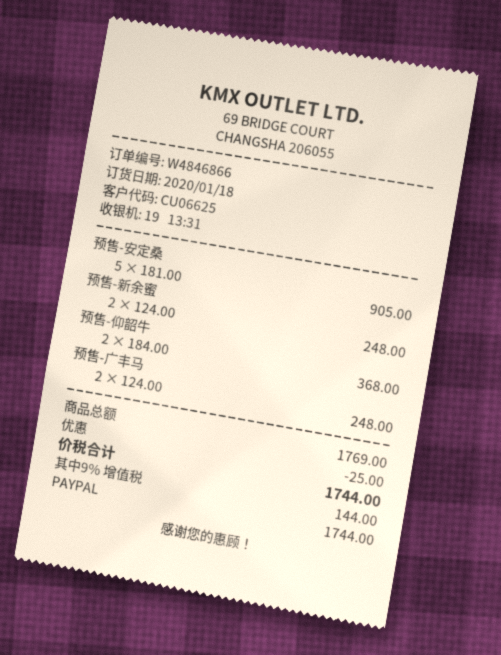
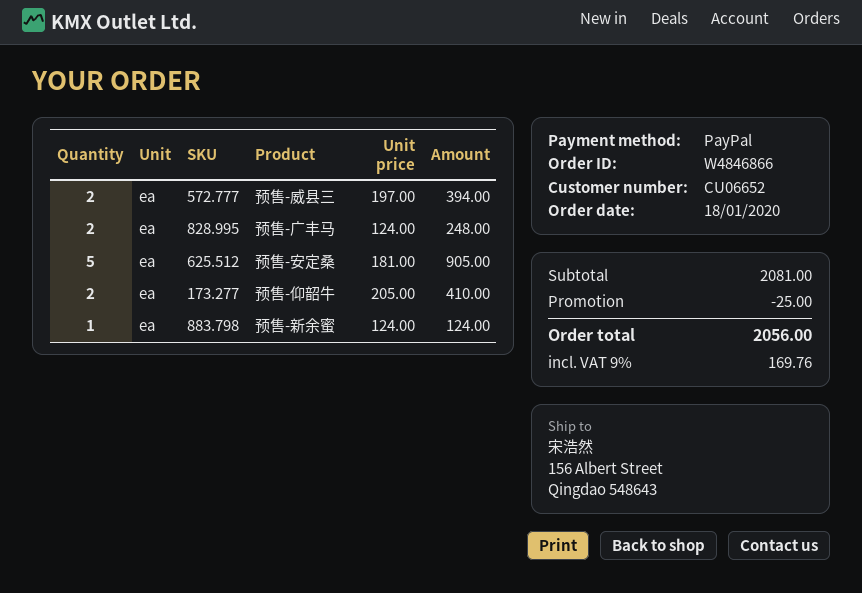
customer number: CU06625 -> CU06652
预售-新余蜜: 2 x 124.00 = 248.00 -> 1 x 124.00 = 124.00
预售-仰韶牛: 2 x 184.00 = 368.00 -> 2 x 205.00 = 410.00
预售-威县三: none -> 2 x 197.00 = 394.00
subtotal: 1769.00 -> 2081.00
tax: 9% = 144.00 -> 9% = 169.76
total: 1744.00 -> 2056.00

